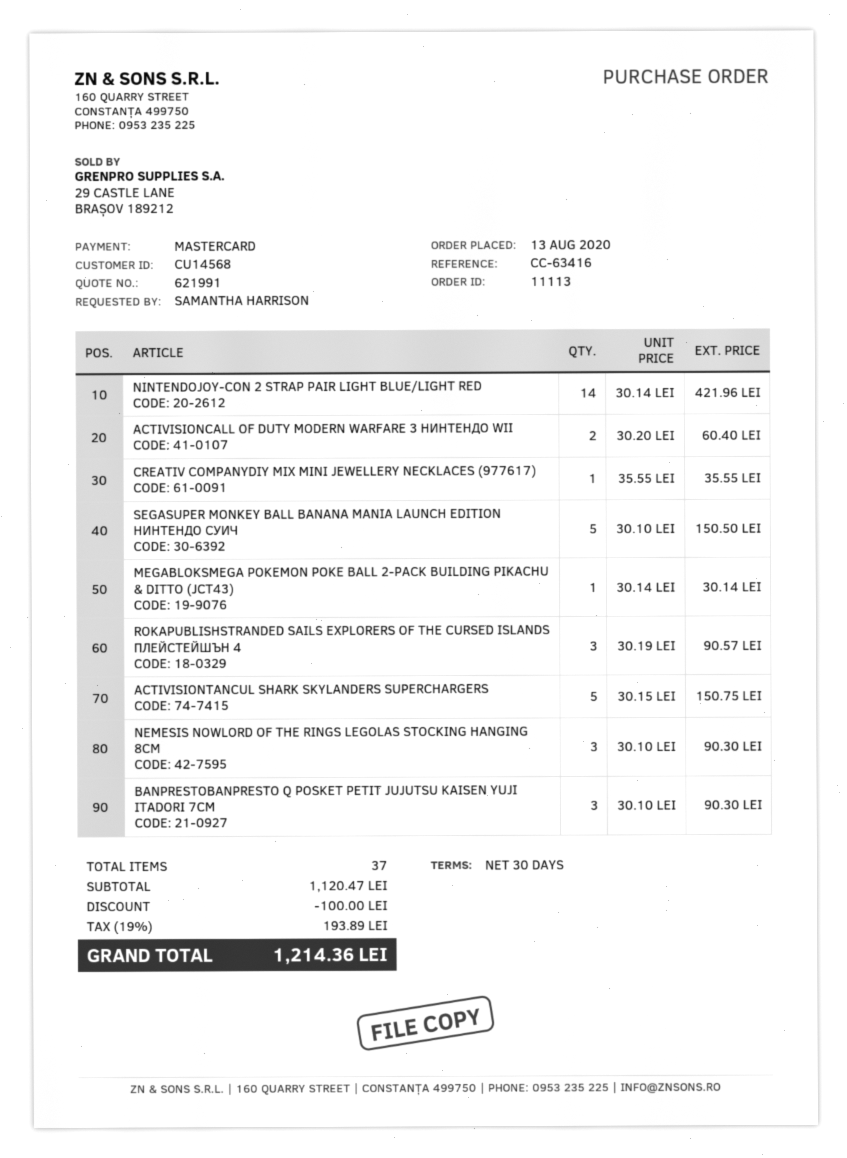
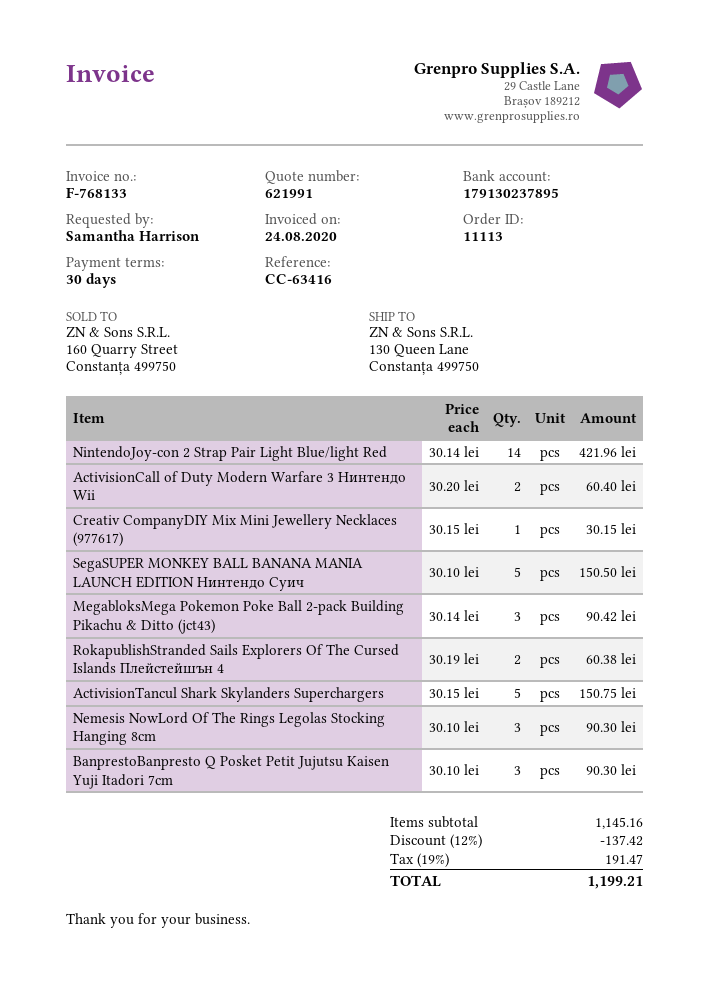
CREATIV COMPANYDIY MIX MINI JEWELLERY NECKLACES (977617): 1 x 35.55 = 35.55 -> 1 x 30.15 = 30.15
MEGABLOKSMEGA POKEMON POKE BALL 2-PACK BUILDING PIKACHU & DITTO (JCT43): 1 x 30.14 = 30.14 -> 3 x 30.14 = 90.42
ROKAPUBLISHSTRANDED SAILS EXPLORERS OF THE CURSED ISLANDS ПЛЕЙСТЕЙШЪН 4: 3 x 30.19 = 90.57 -> 2 x 30.19 = 60.38
subtotal: 1120.47 -> 1145.16
discount: 100.00 -> 137.42
tax: 19% = 193.89 -> 19% = 191.47
total: 1214.36 -> 1199.21

